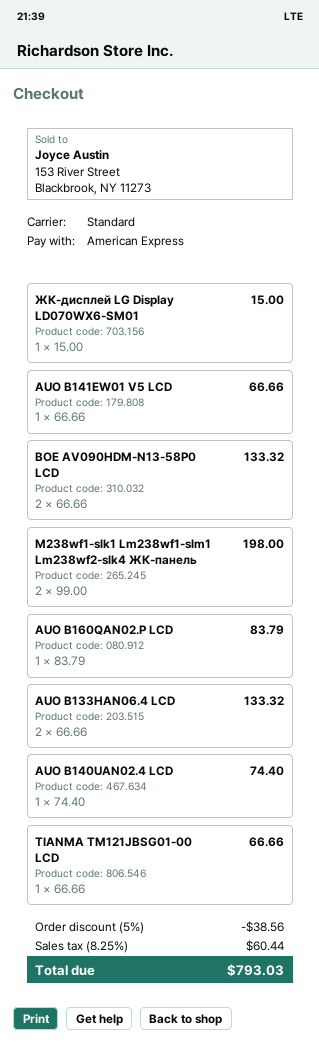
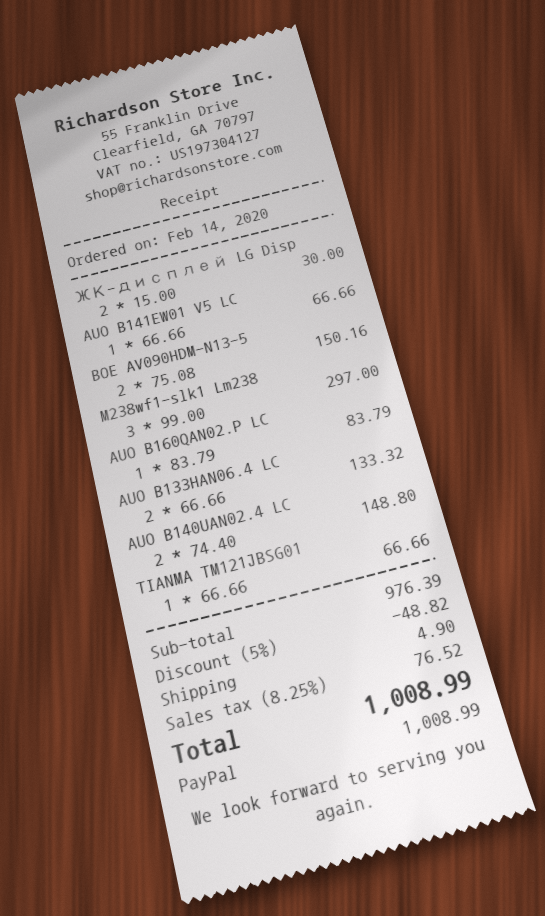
payment method: American Express -> PayPal
ЖК-дисплей LG Display LD070WX6-SM01: 1 x 15.00 = 15.00 -> 2 x 15.00 = 30.00
BOE AV090HDM-N13-58P0 LCD: 2 x 66.66 = 133.32 -> 2 x 75.08 = 150.16
M238wf1-slk1 Lm238wf1-slm1 Lm238wf2-slk4 ЖК-панель: 2 x 99.00 = 198.00 -> 3 x 99.00 = 297.00
AUO B140UAN02.4 LCD: 1 x 74.40 = 74.40 -> 2 x 74.40 = 148.80
discount: 5% = 38.56 -> 5% = 48.82
shipping: none -> 4.90
tax: 8.25% = 60.44 -> 8.25% = 76.52
total: 793.03 -> 1008.99

